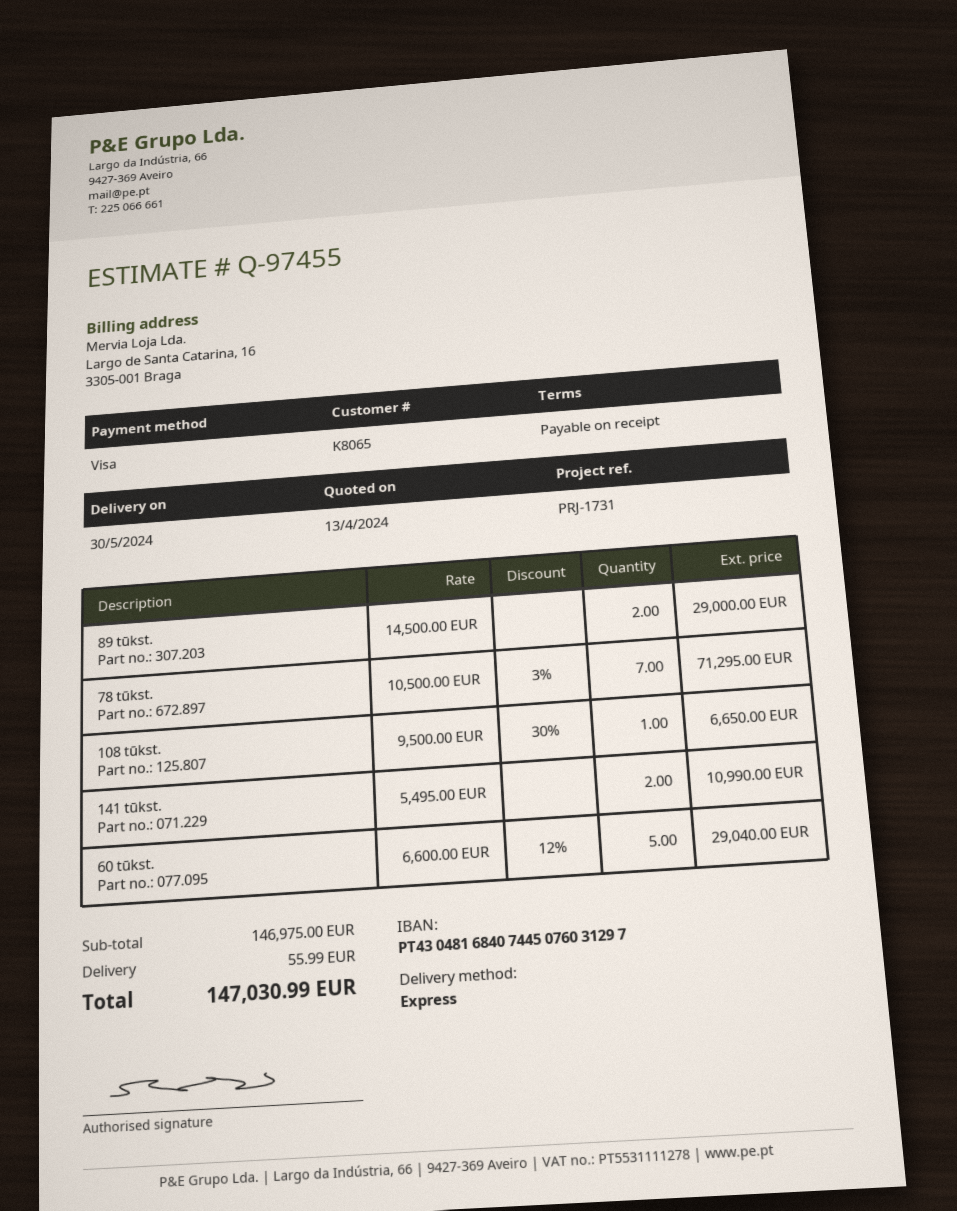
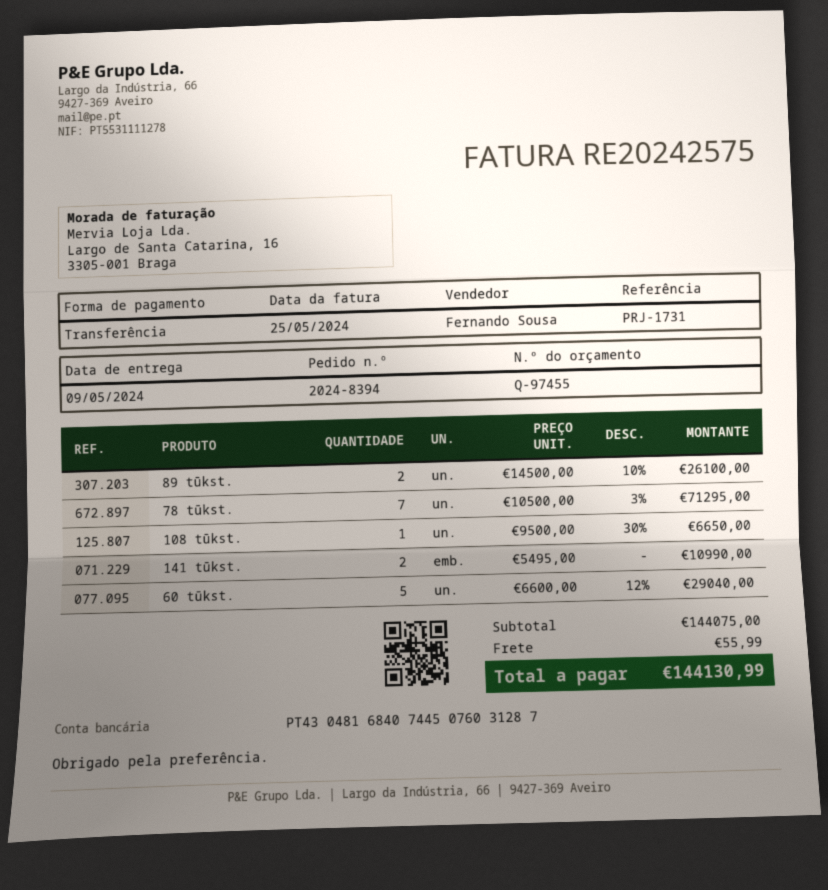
delivery date: 2024-05-30 -> 2024-05-09
payment method: Visa -> bank transfer
bank account: PT43048168407445076031297 -> PT43048168407445076031287
89 tūkst.: 2 x 14500.00 = 29000.00 -> 2 x 14500.00 - 10% = 26100.00
subtotal: 146975.00 -> 144075.00
total: 147030.99 -> 144130.99

